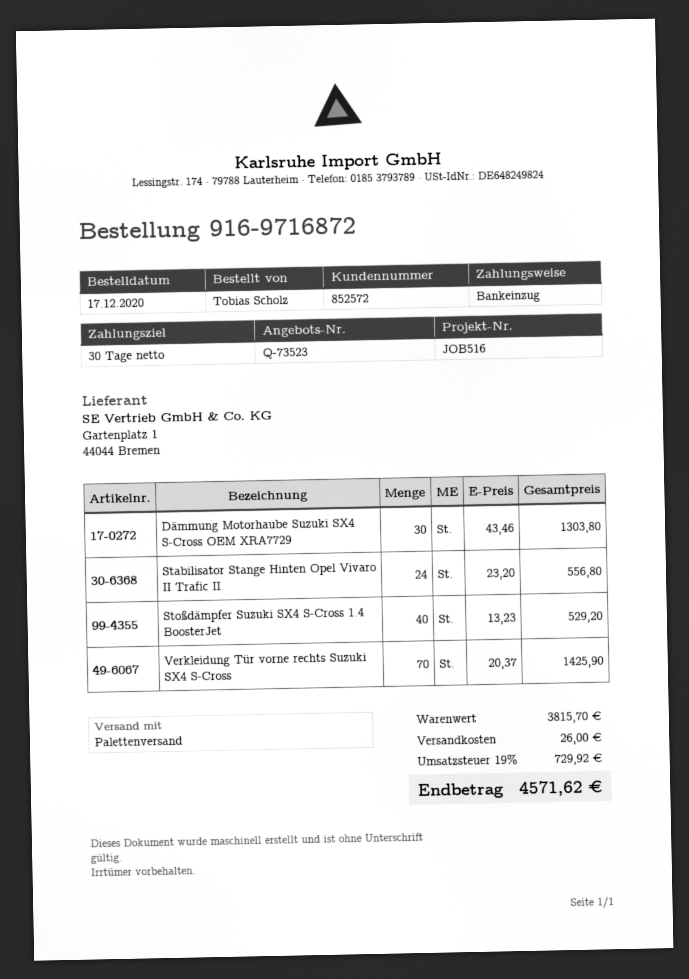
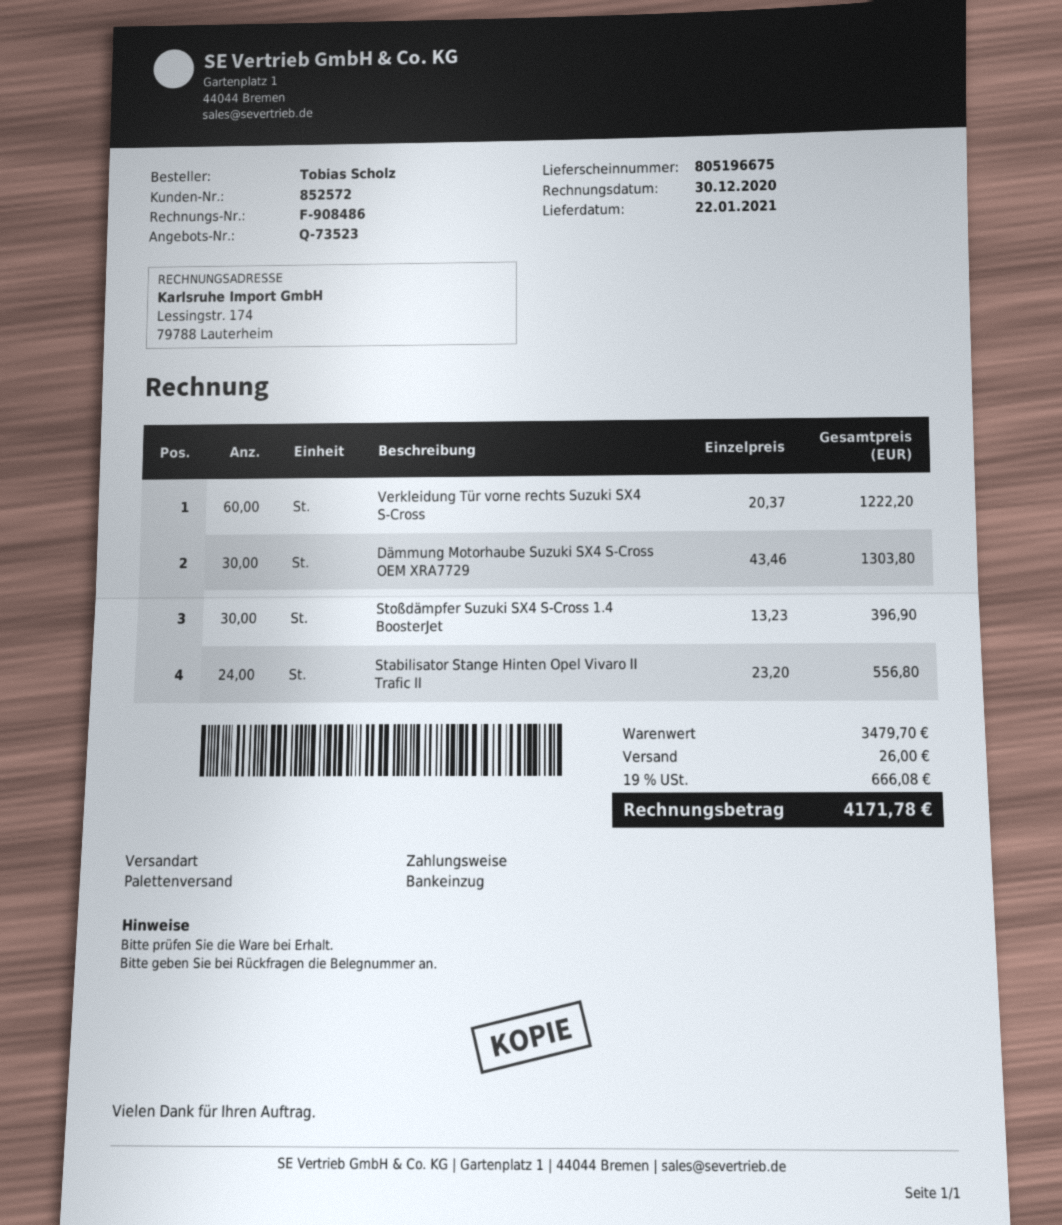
Stoßdämpfer Suzuki SX4 S-Cross 1.4 BoosterJet: 40 x 13.23 = 529.20 -> 30 x 13.23 = 396.90
Verkleidung Tür vorne rechts Suzuki SX4 S-Cross: 70 x 20.37 = 1425.90 -> 60 x 20.37 = 1222.20
subtotal: 3815.70 -> 3479.70
tax: 19% = 729.92 -> 19% = 666.08
total: 4571.62 -> 4171.78

